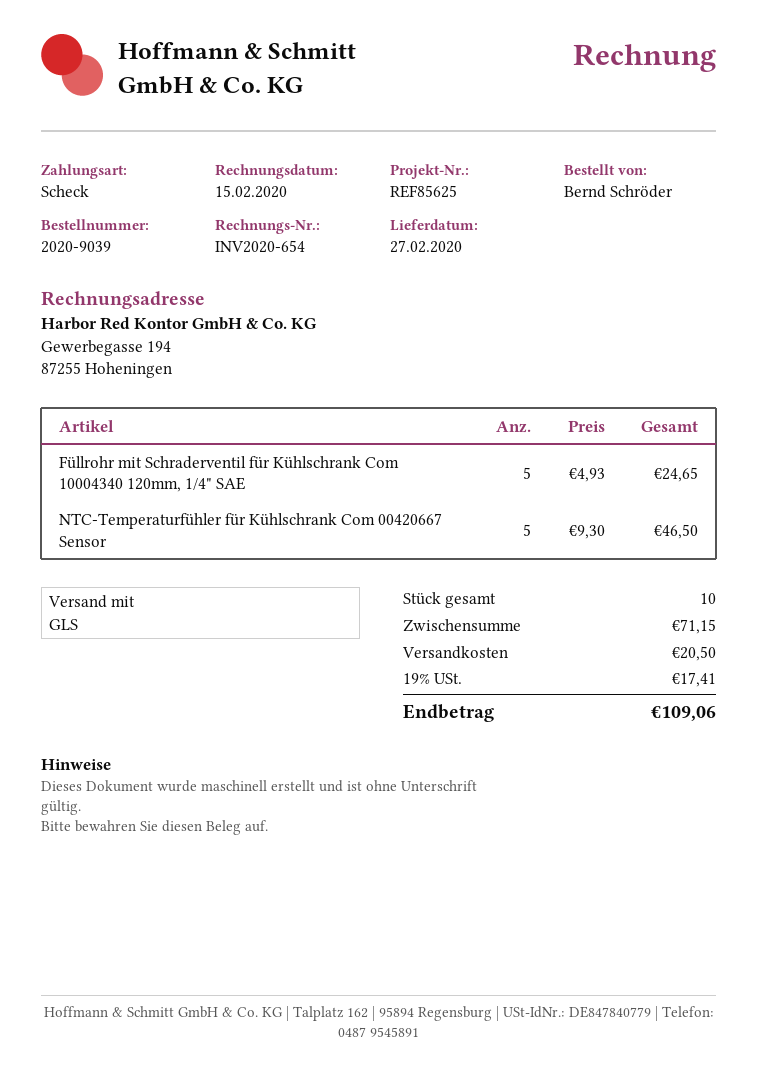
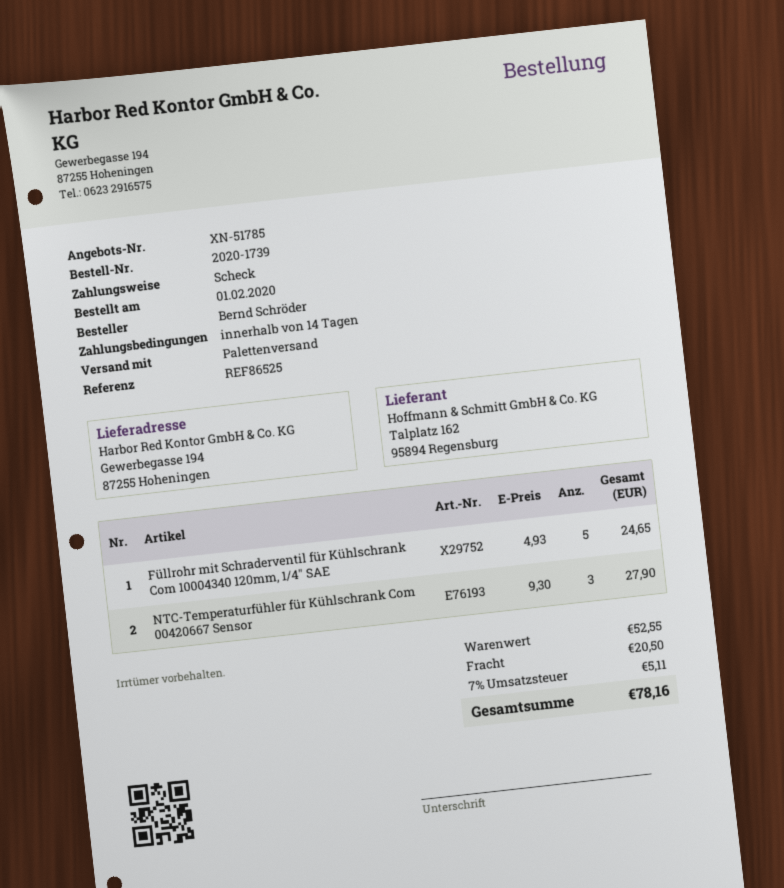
order number: 2020-9039 -> 2020-1739
reference: REF85625 -> REF86525
shipping method: GLS -> pallet freight
NTC-Temperaturfühler für Kühlschrank Com 00420667 Sensor: 5 x 9.30 = 46.50 -> 3 x 9.30 = 27.90
subtotal: 71.15 -> 52.55
tax: 19% = 17.41 -> 7% = 5.11
total: 109.06 -> 78.16

